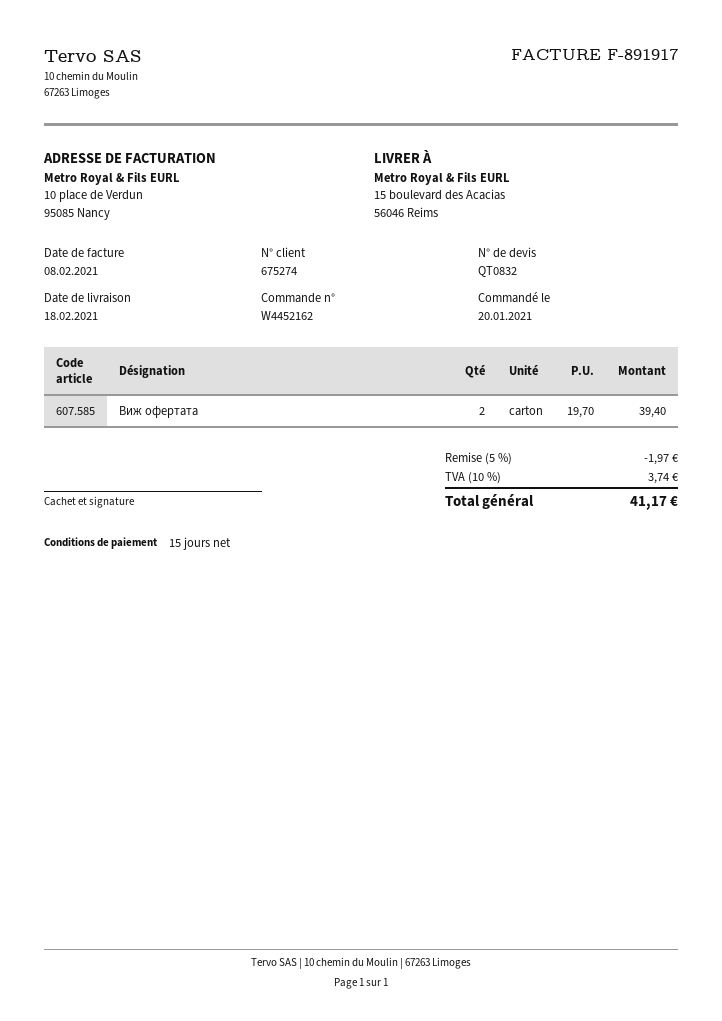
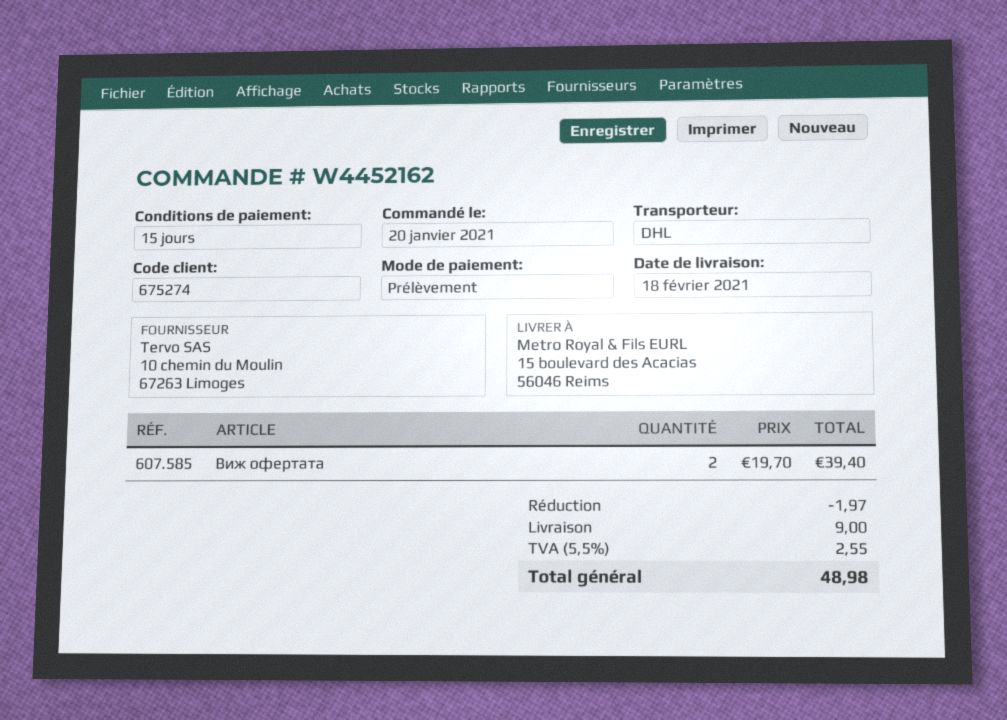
shipping: none -> 9.00
tax: 10% = 3.74 -> 5.5% = 2.55
total: 41.17 -> 48.98

